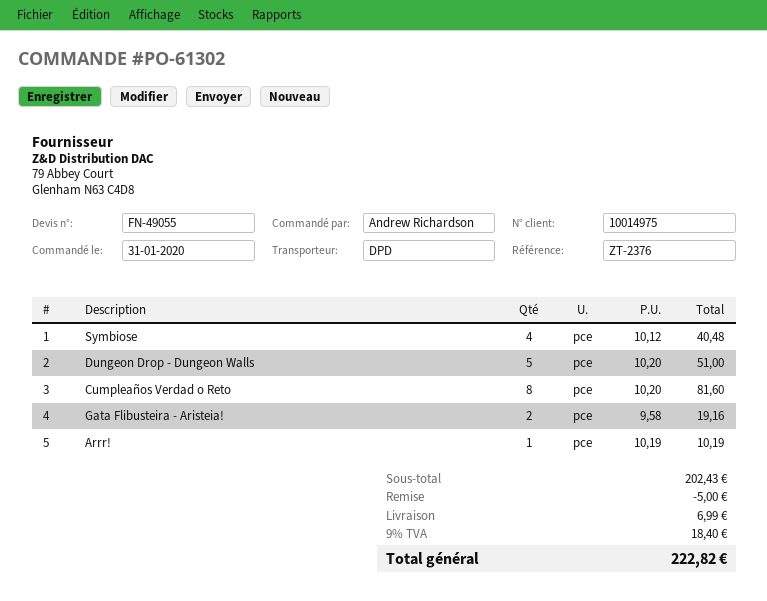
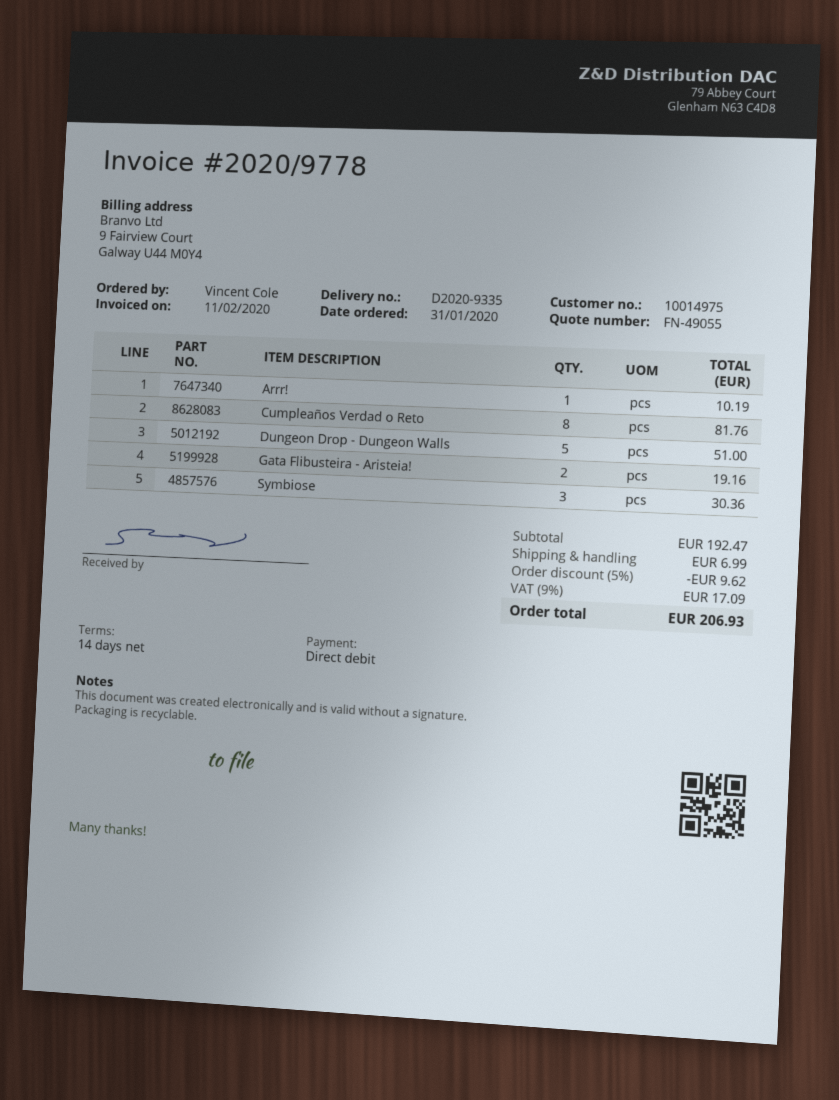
ordered by: Andrew Richardson -> Vincent Cole
Symbiose: 4 for 40.48 -> 3 for 30.36
Cumpleaños Verdad o Reto: 8 for 81.60 -> 8 for 81.76
subtotal: 202.43 -> 192.47
discount: 5.00 -> 9.62
tax: 9% = 18.40 -> 9% = 17.09
total: 222.82 -> 206.93

